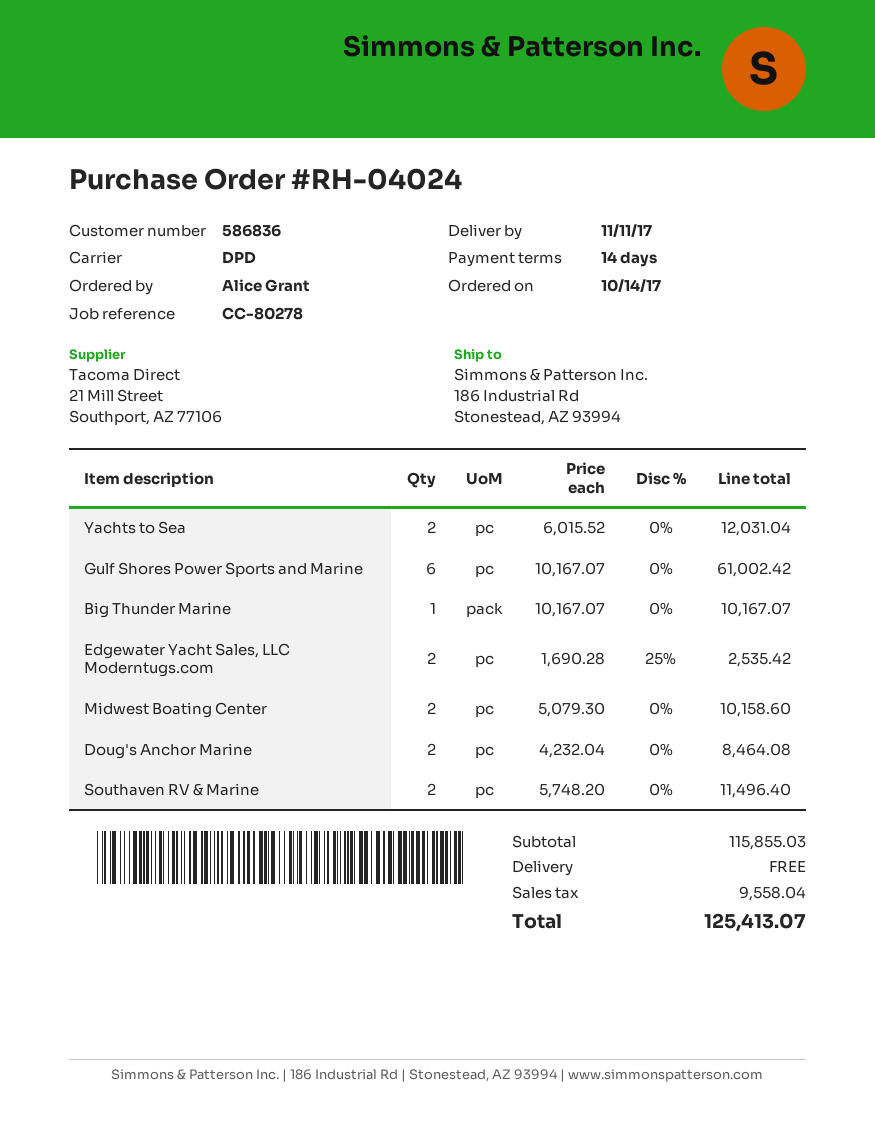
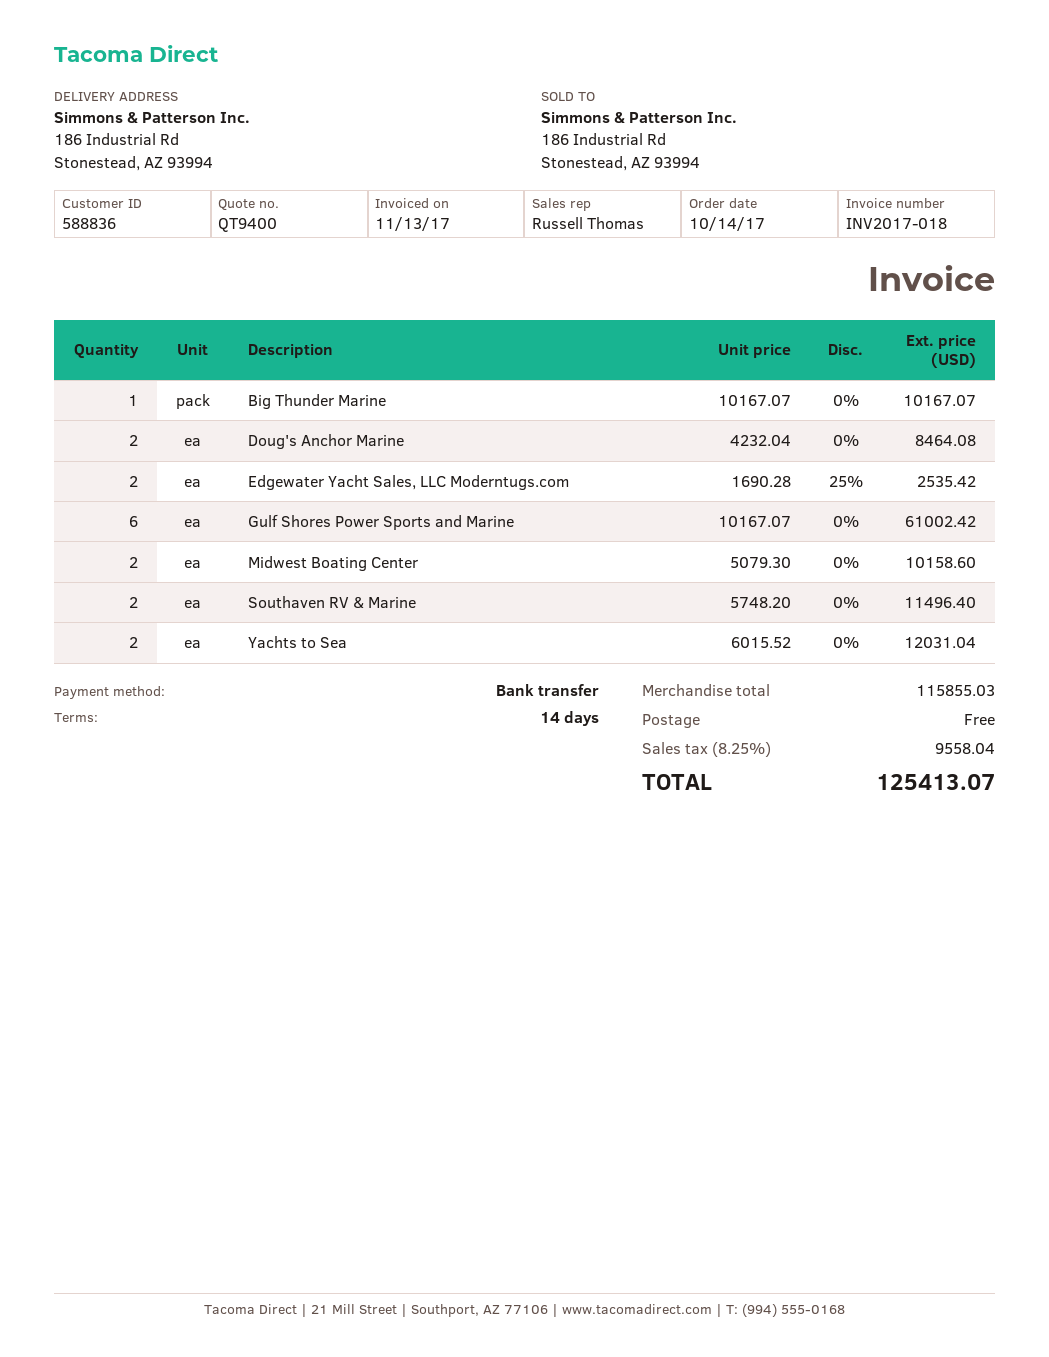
customer number: 586836 -> 588836

